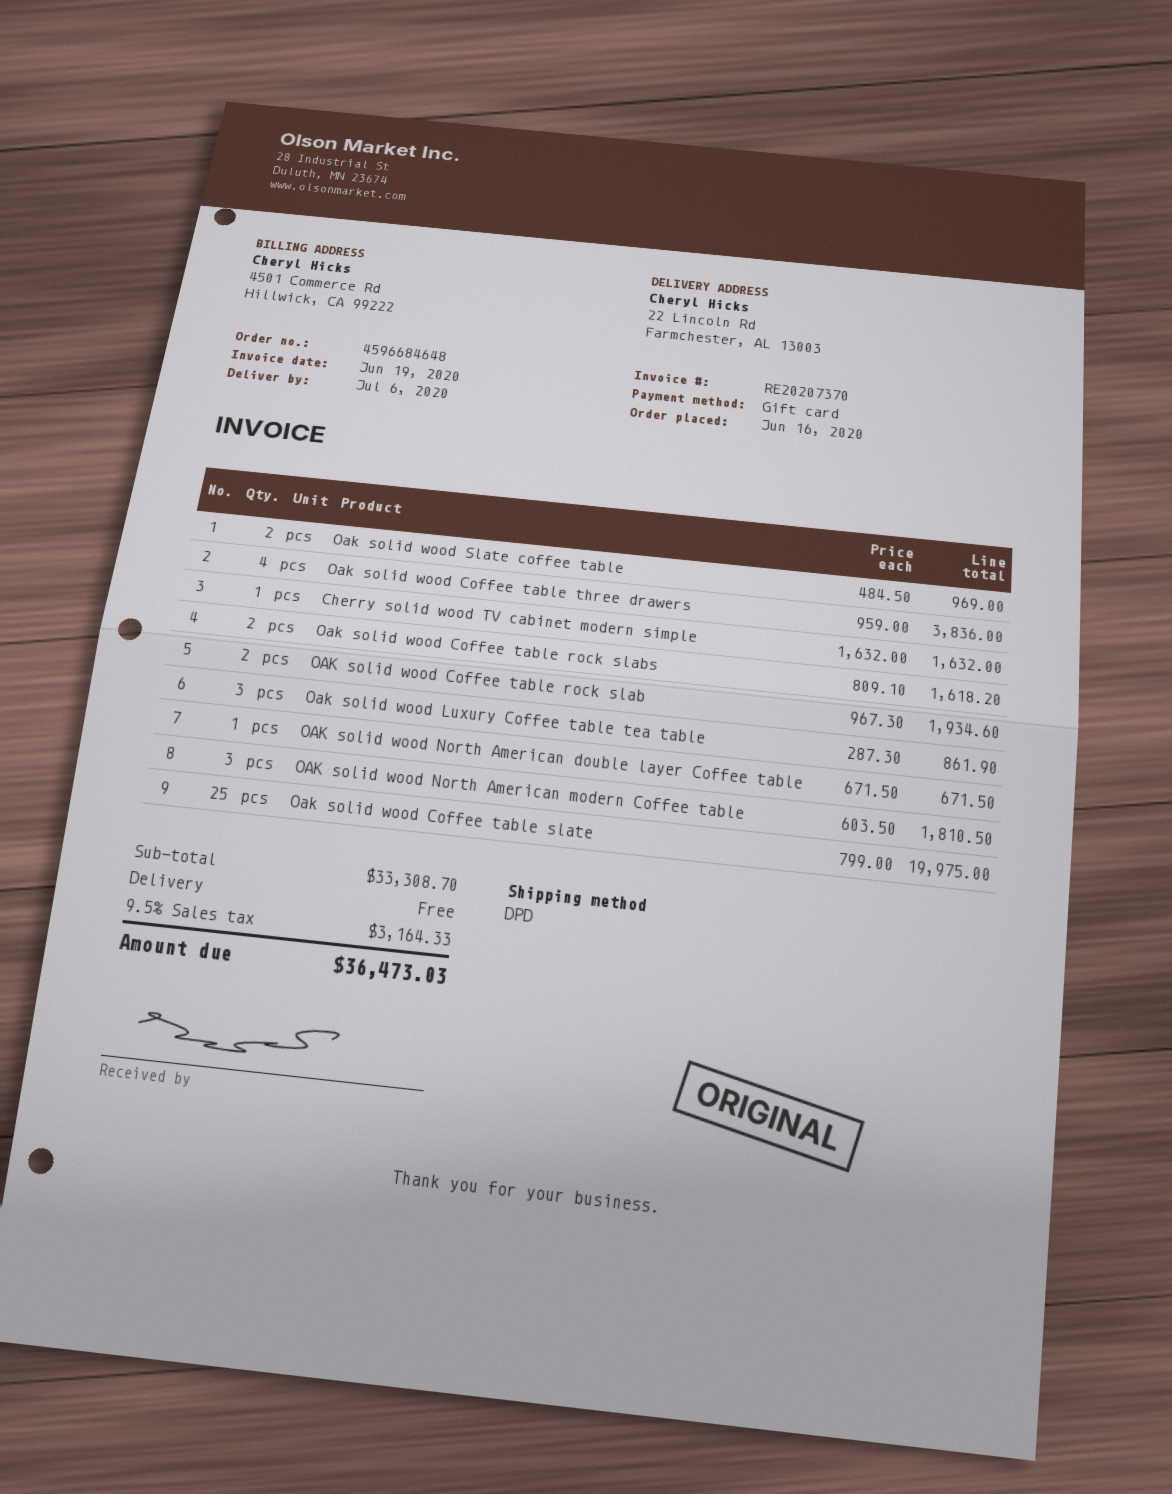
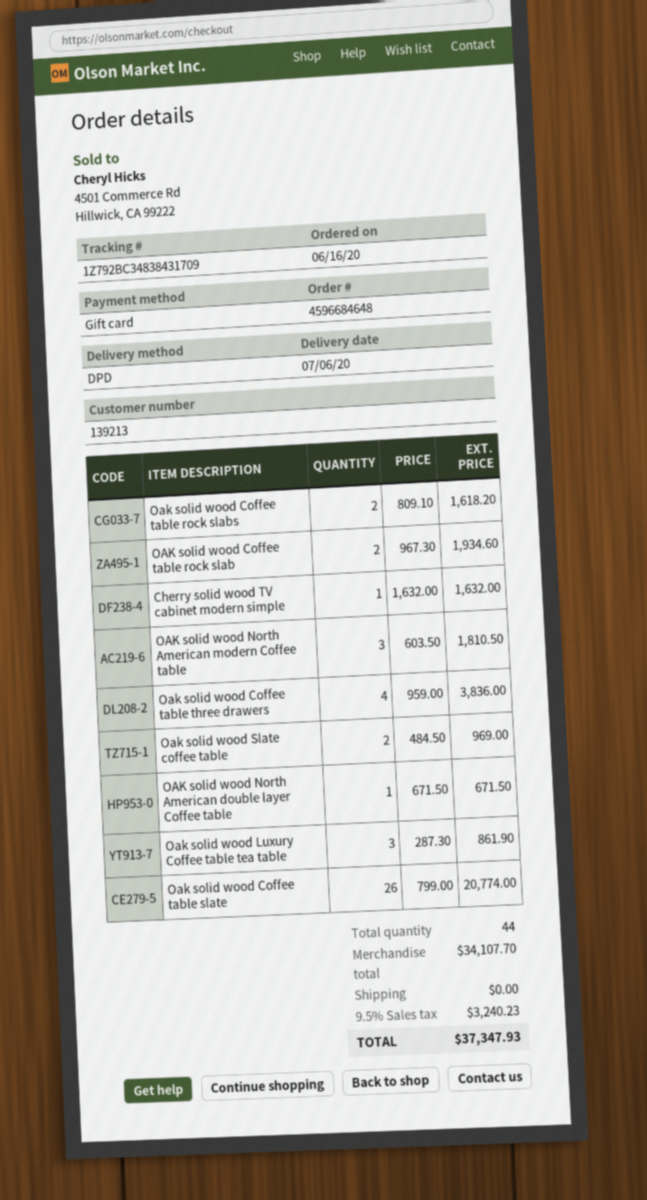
Oak solid wood Coffee table slate: 25 x 799.00 = 19975.00 -> 26 x 799.00 = 20774.00
subtotal: 33308.70 -> 34107.70
tax: 9.5% = 3164.33 -> 9.5% = 3240.23
total: 36473.03 -> 37347.93

